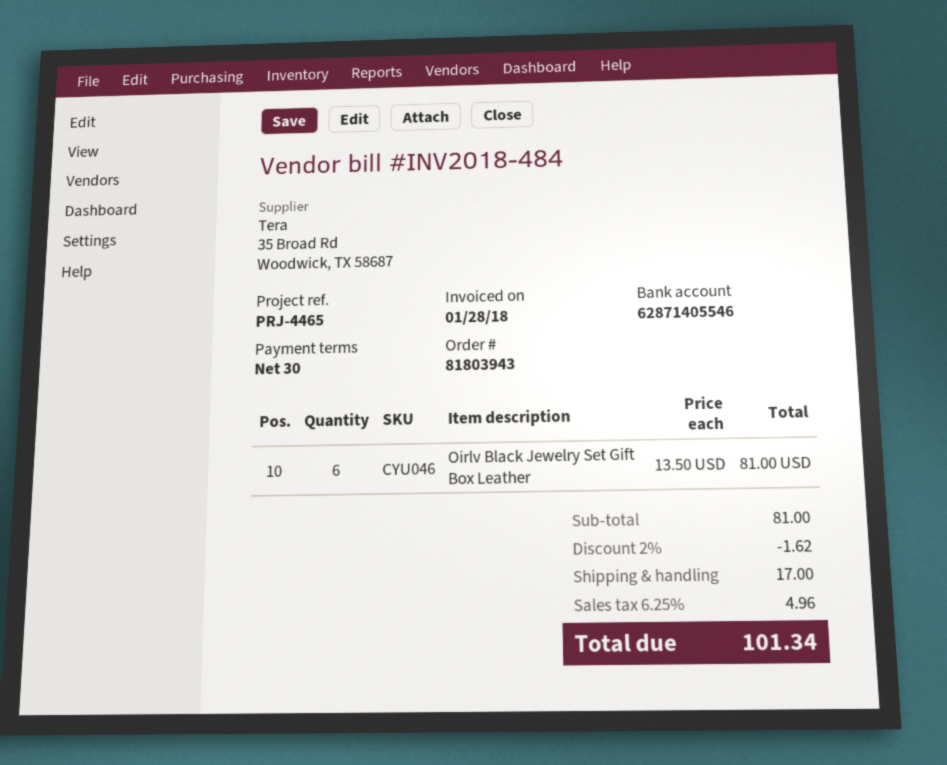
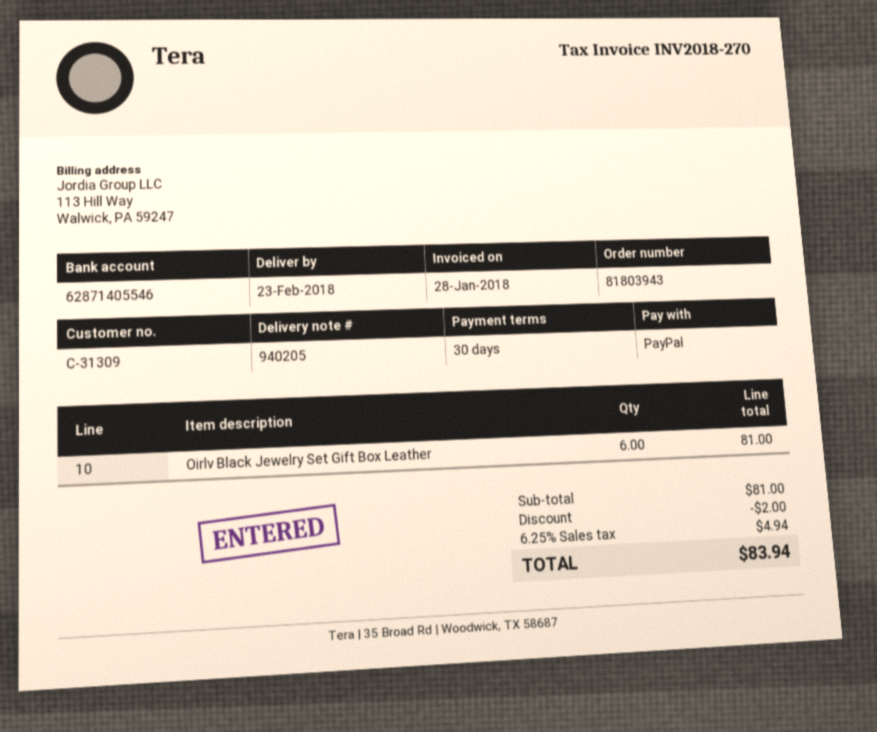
invoice number: INV2018-484 -> INV2018-270
discount: 1.62 -> 2.00
shipping: 17.00 -> none
tax: 6.25% = 4.96 -> 6.25% = 4.94
total: 101.34 -> 83.94

